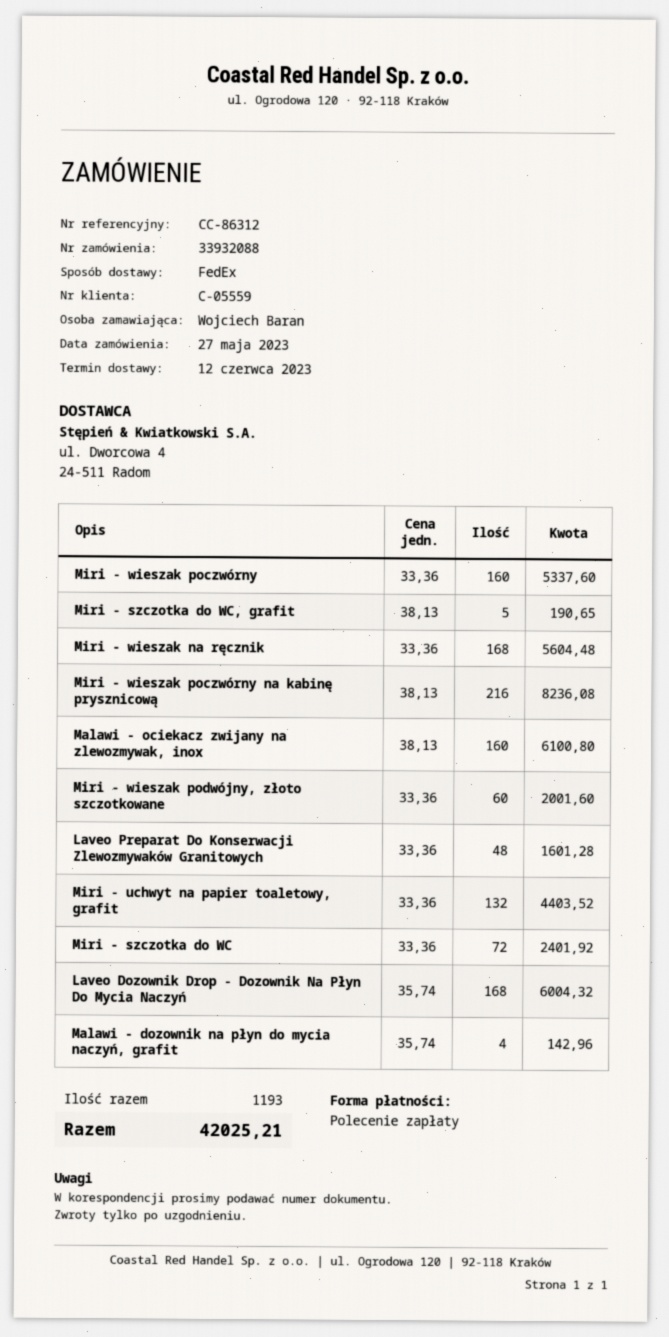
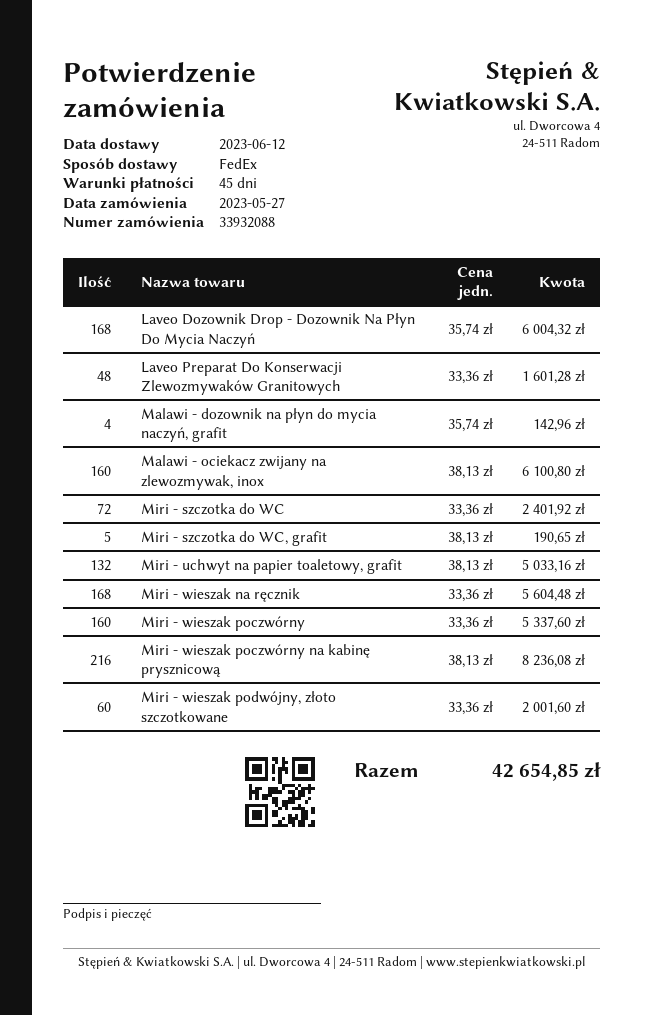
Miri - uchwyt na papier toaletowy, grafit: 132 x 33.36 = 4403.52 -> 132 x 38.13 = 5033.16
total: 42025.21 -> 42654.85

